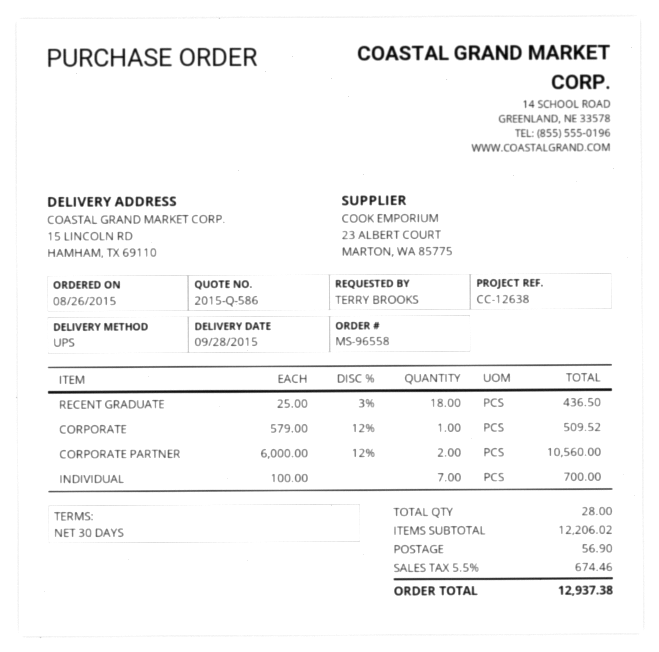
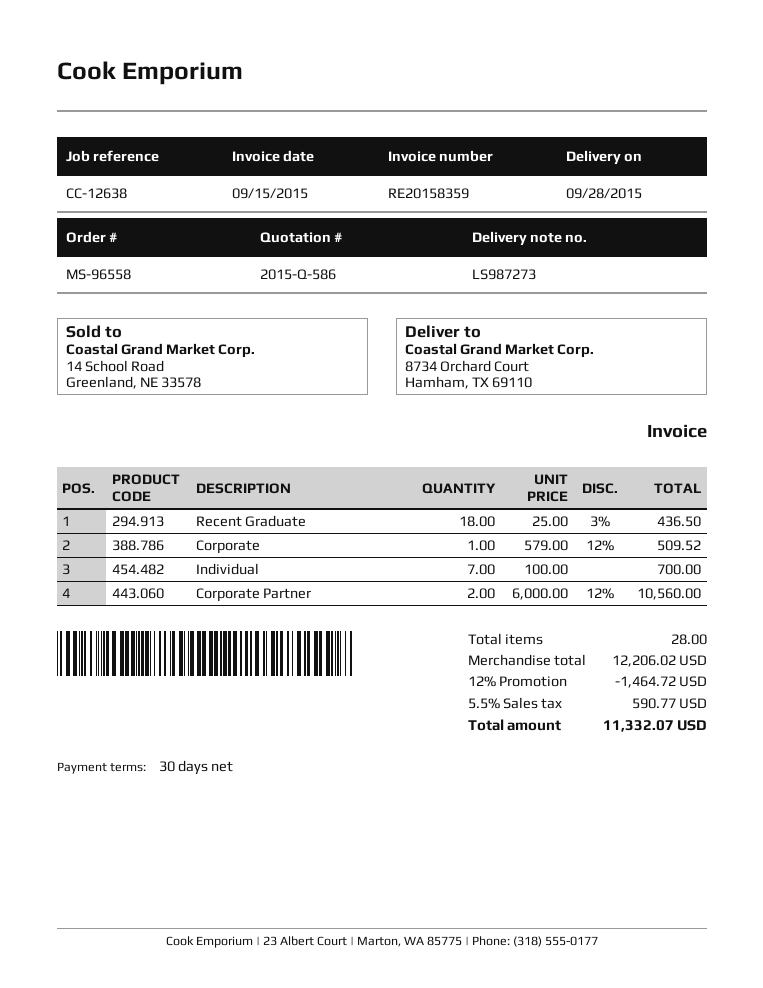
ship to: 15 LINCOLN RD, HAMHAM, TX 69110 -> 8734 Orchard Court, Hamham, TX 69110
discount: none -> 12% = 1464.72
shipping: 56.90 -> none
tax: 5.5% = 674.46 -> 5.5% = 590.77
total: 12937.38 -> 11332.07

